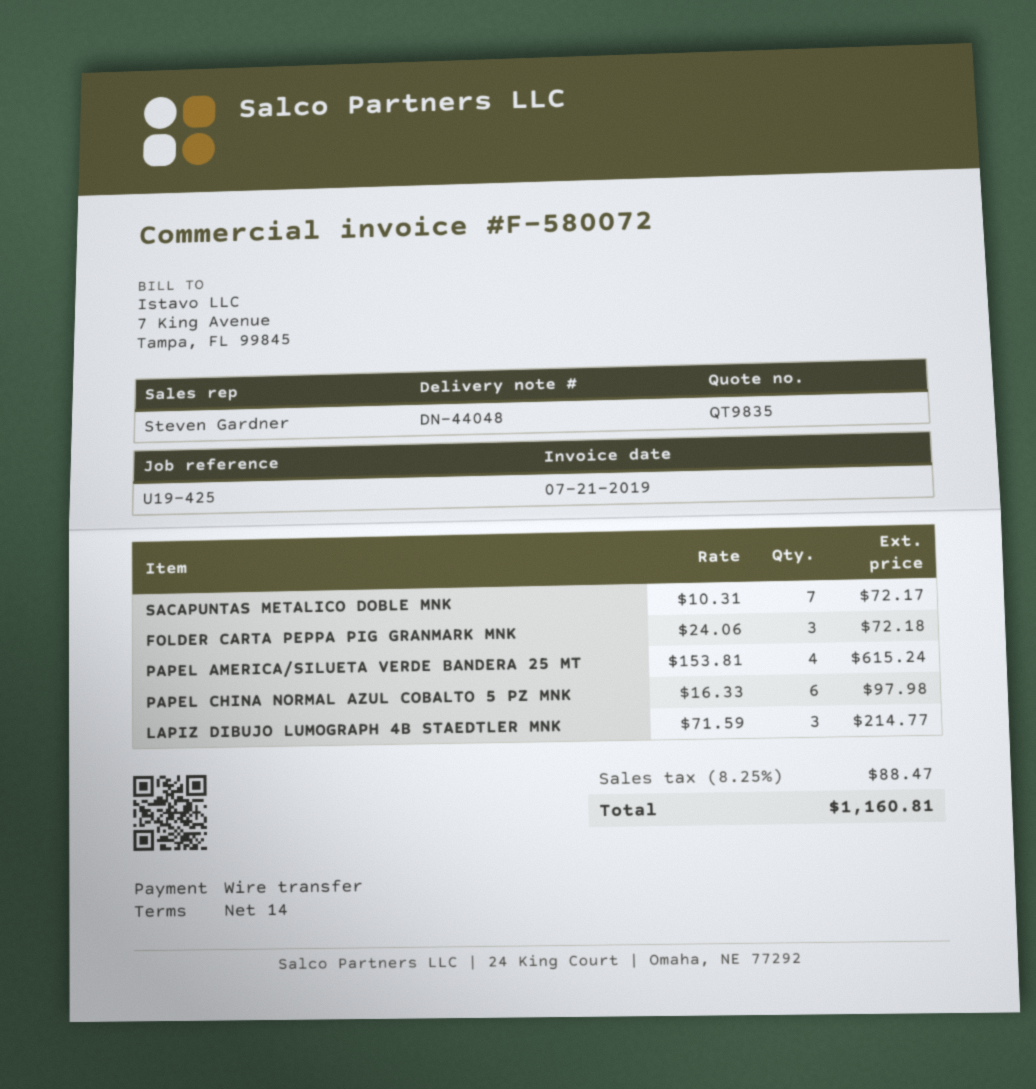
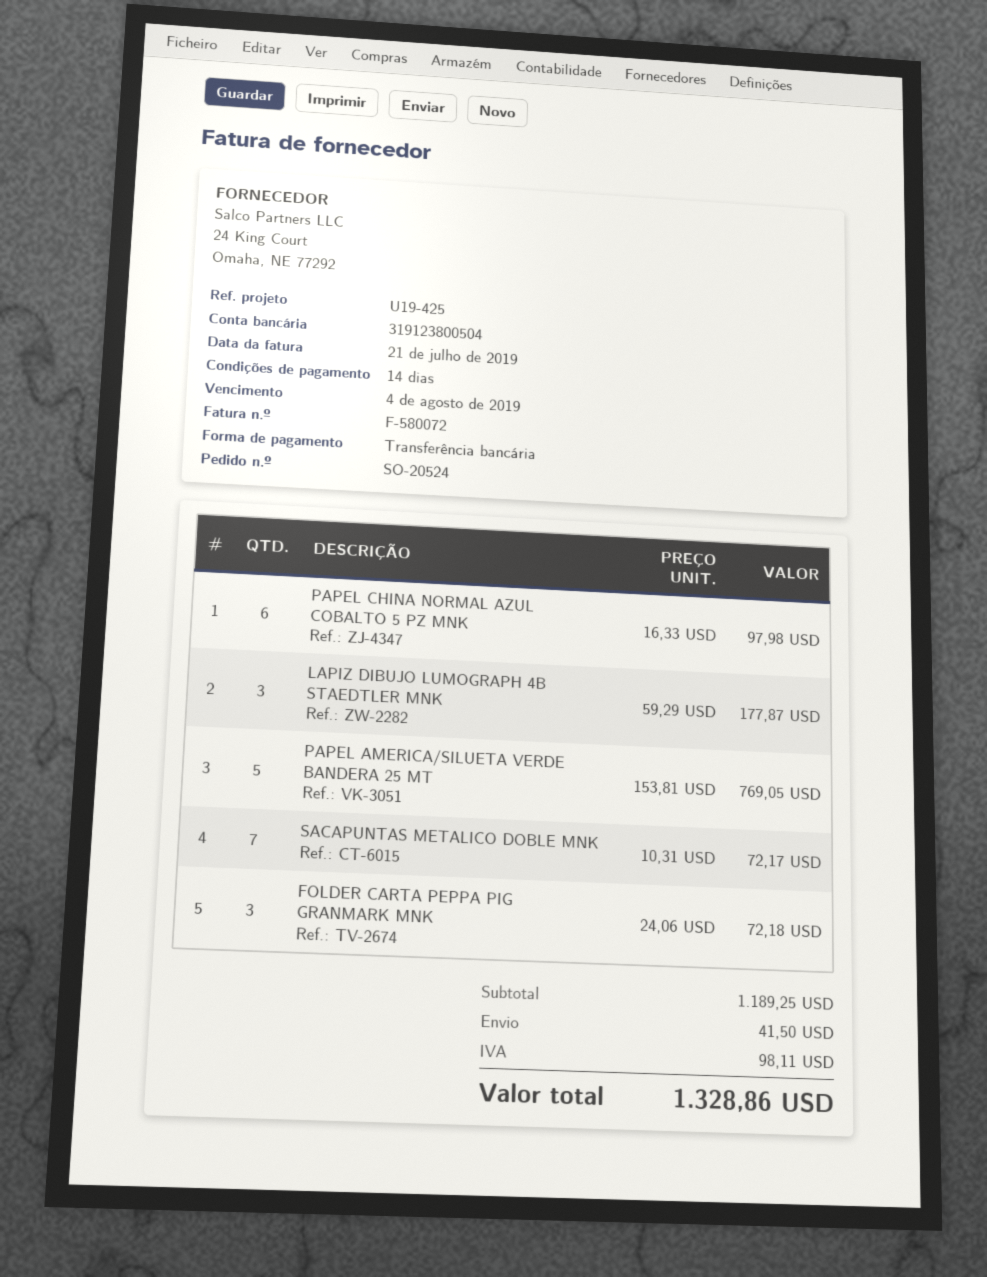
PAPEL AMERICA/SILUETA VERDE BANDERA 25 MT: 4 x 153.81 = 615.24 -> 5 x 153.81 = 769.05
LAPIZ DIBUJO LUMOGRAPH 4B STAEDTLER MNK: 3 x 71.59 = 214.77 -> 3 x 59.29 = 177.87
shipping: none -> 41.50
tax: 88.47 -> 98.11
total: 1160.81 -> 1328.86

